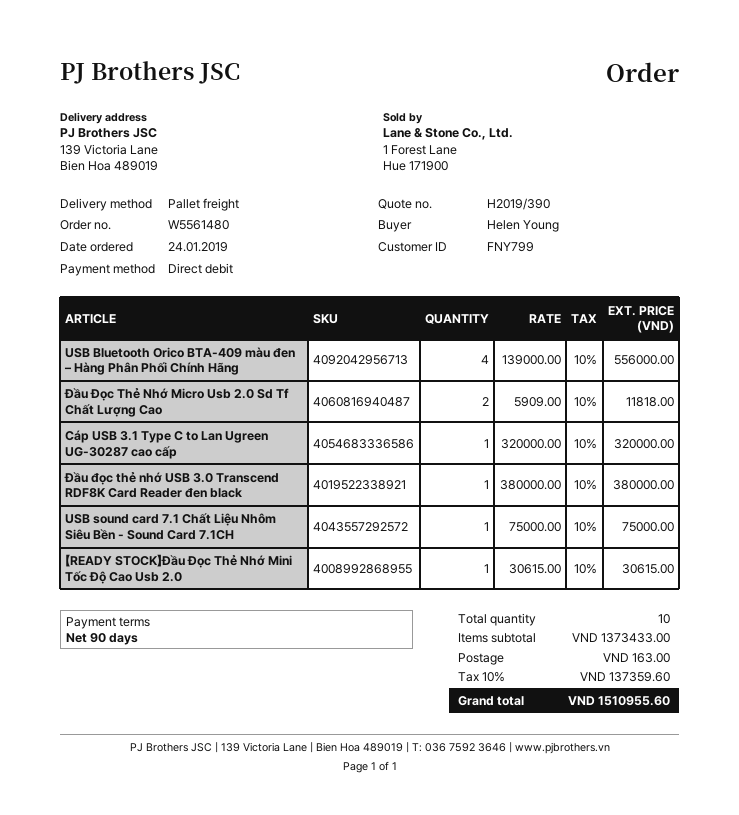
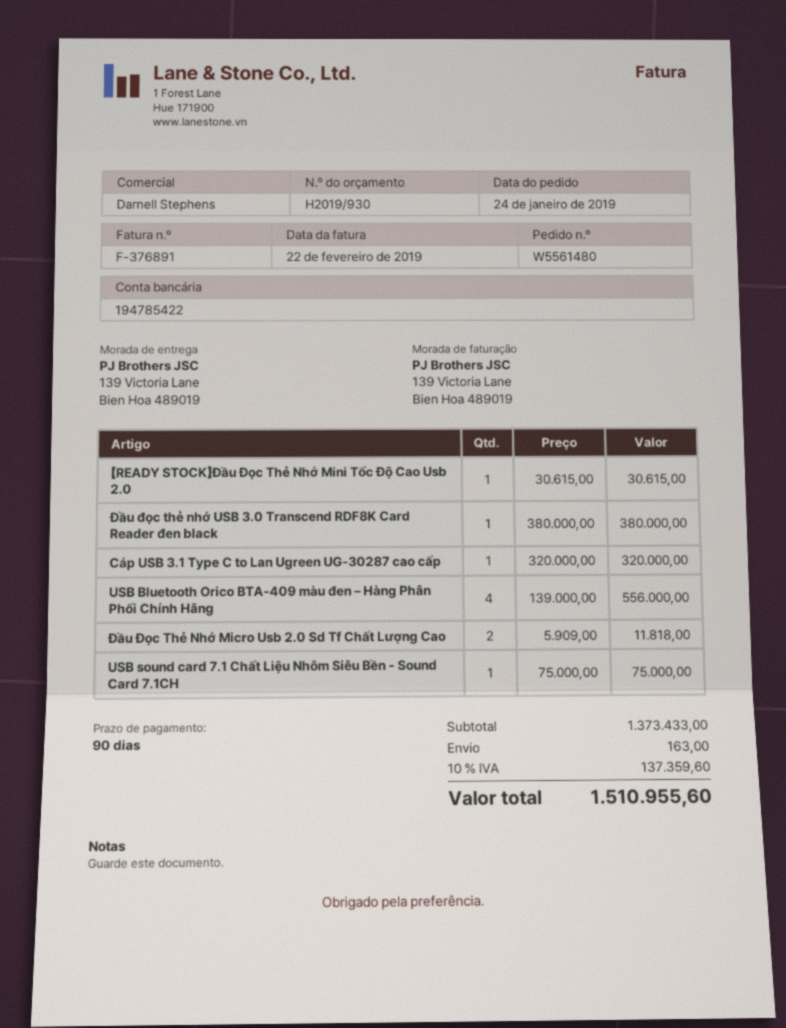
quote number: H2019/390 -> H2019/930

